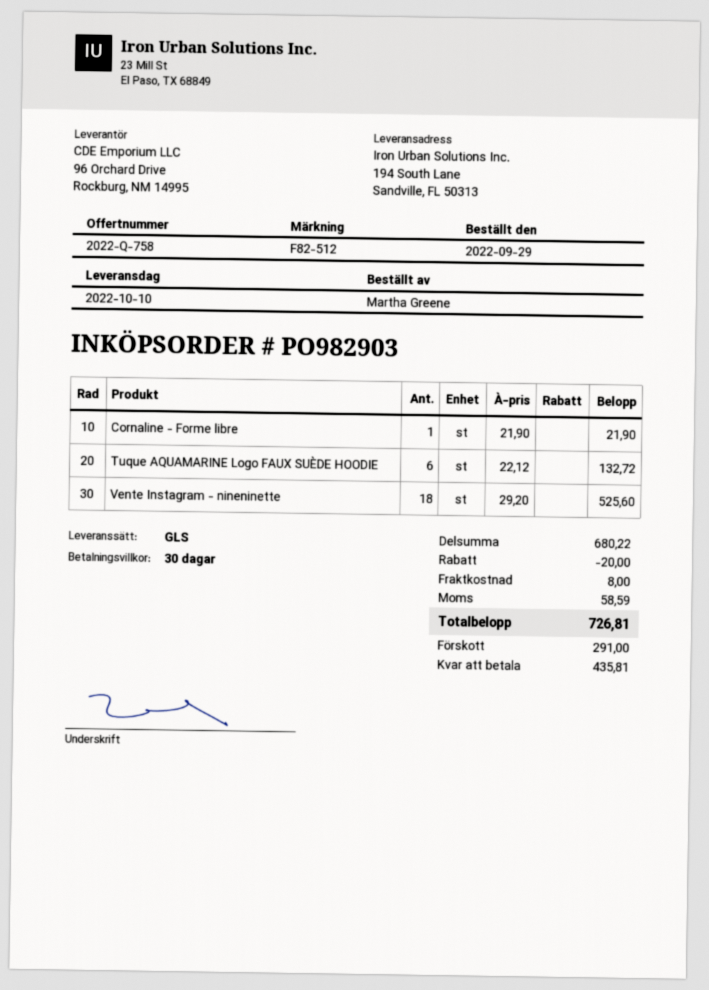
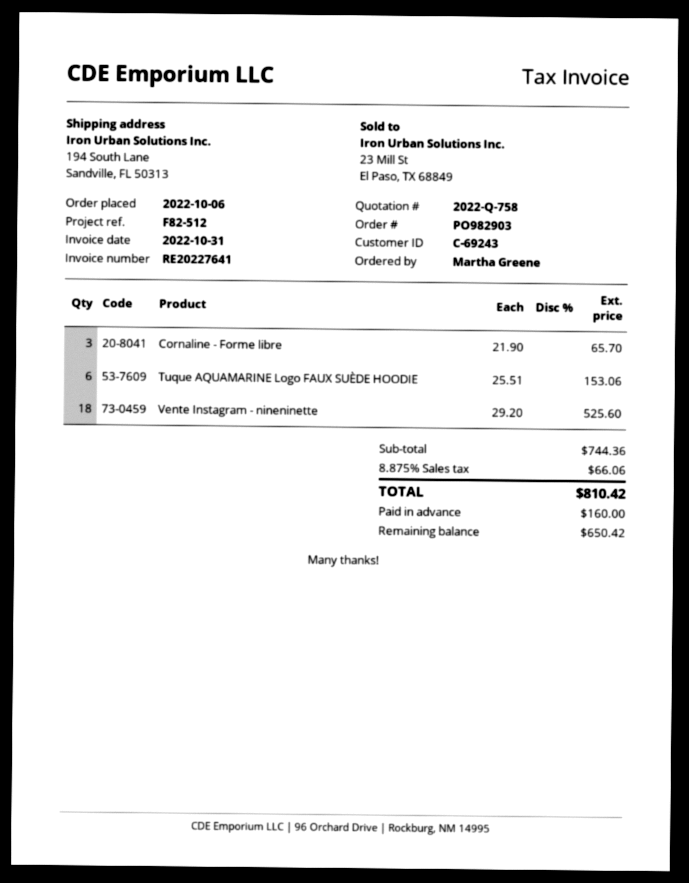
order date: 2022-09-29 -> 2022-10-06
Cornaline - Forme libre: 1 x 21.90 = 21.90 -> 3 x 21.90 = 65.70
Tuque AQUAMARINE Logo FAUX SUÈDE HOODIE: 6 x 22.12 = 132.72 -> 6 x 25.51 = 153.06
subtotal: 680.22 -> 744.36
discount: 20.00 -> none
shipping: 8.00 -> none
tax: 58.59 -> 66.06
total: 726.81 -> 810.42
deposit: 291.00 -> 160.00
balance: 435.81 -> 650.42

